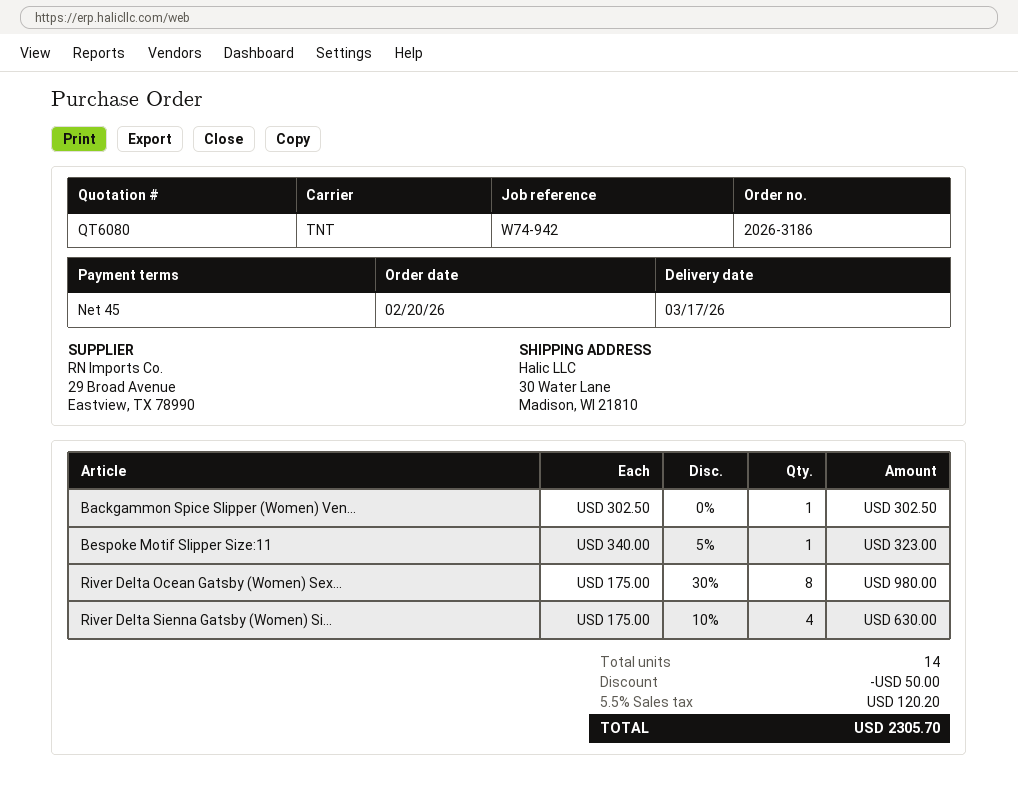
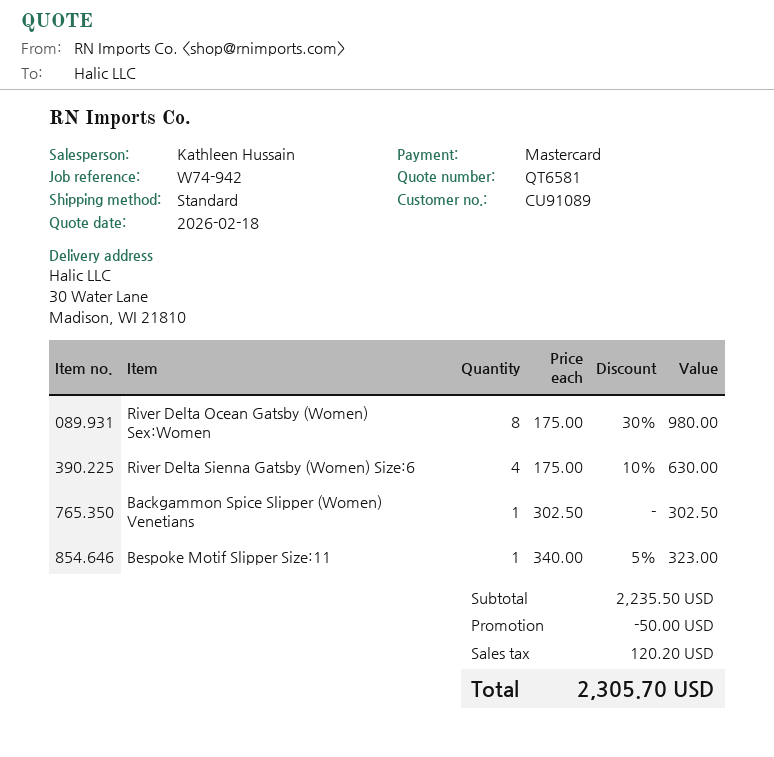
quote number: QT6080 -> QT6581
shipping method: TNT -> standard

